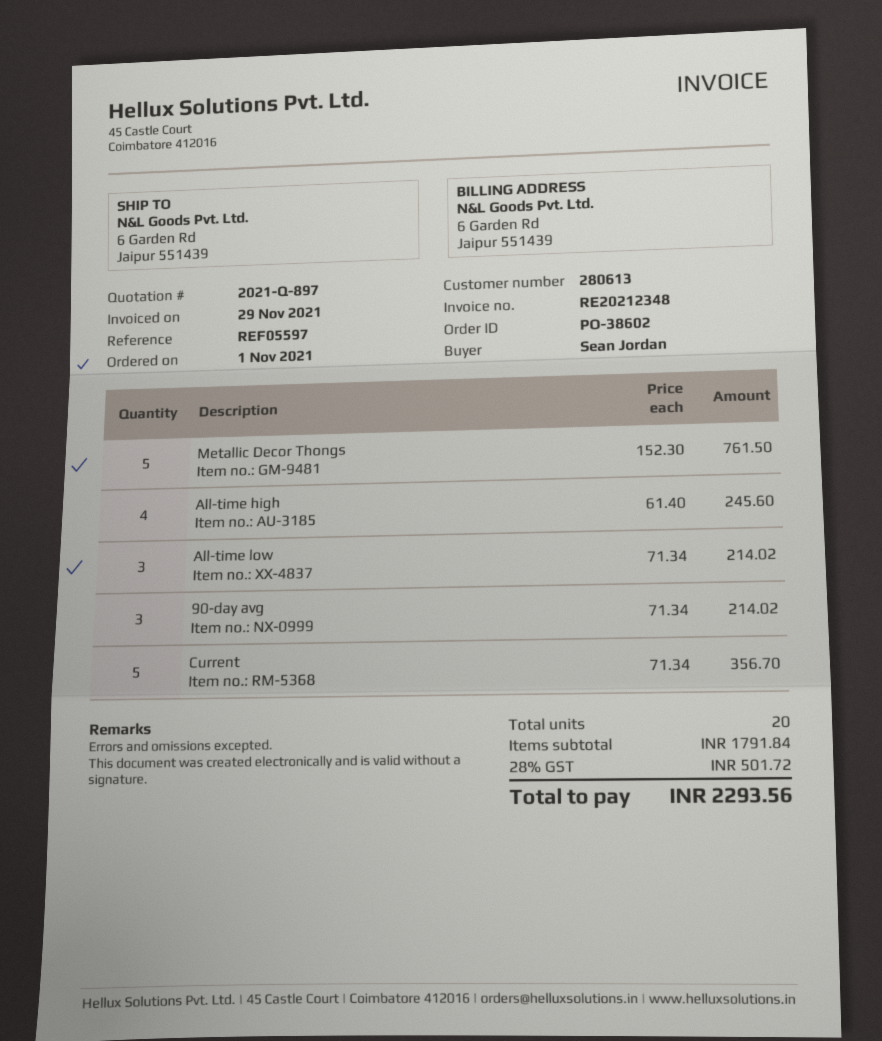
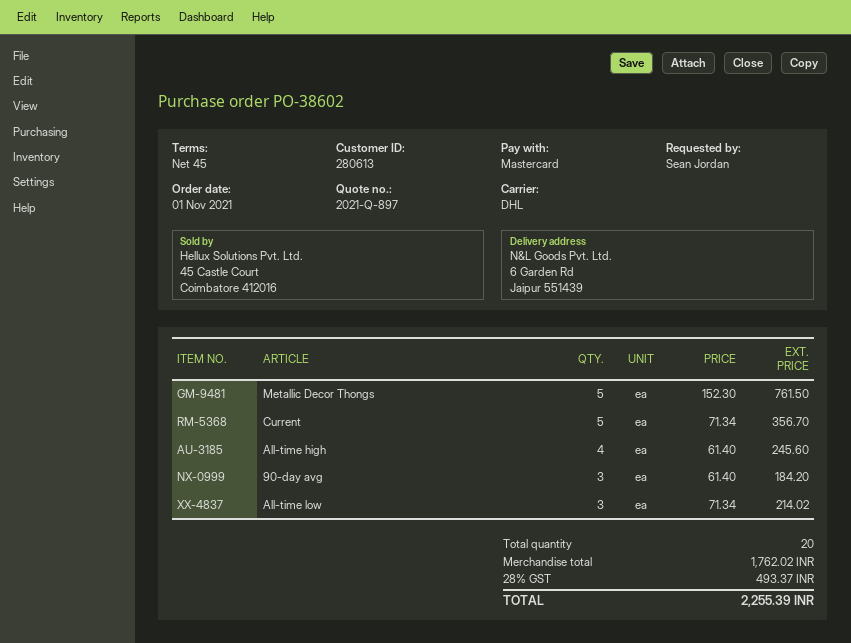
90-day avg: 3 x 71.34 = 214.02 -> 3 x 61.40 = 184.20
subtotal: 1791.84 -> 1762.02
tax: 28% = 501.72 -> 28% = 493.37
total: 2293.56 -> 2255.39

